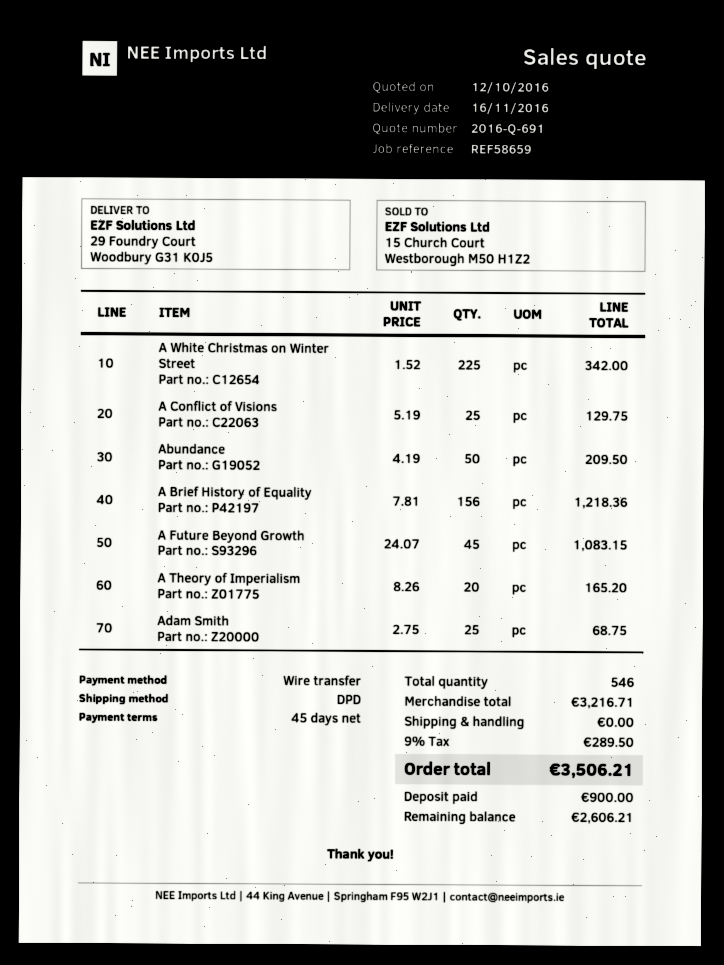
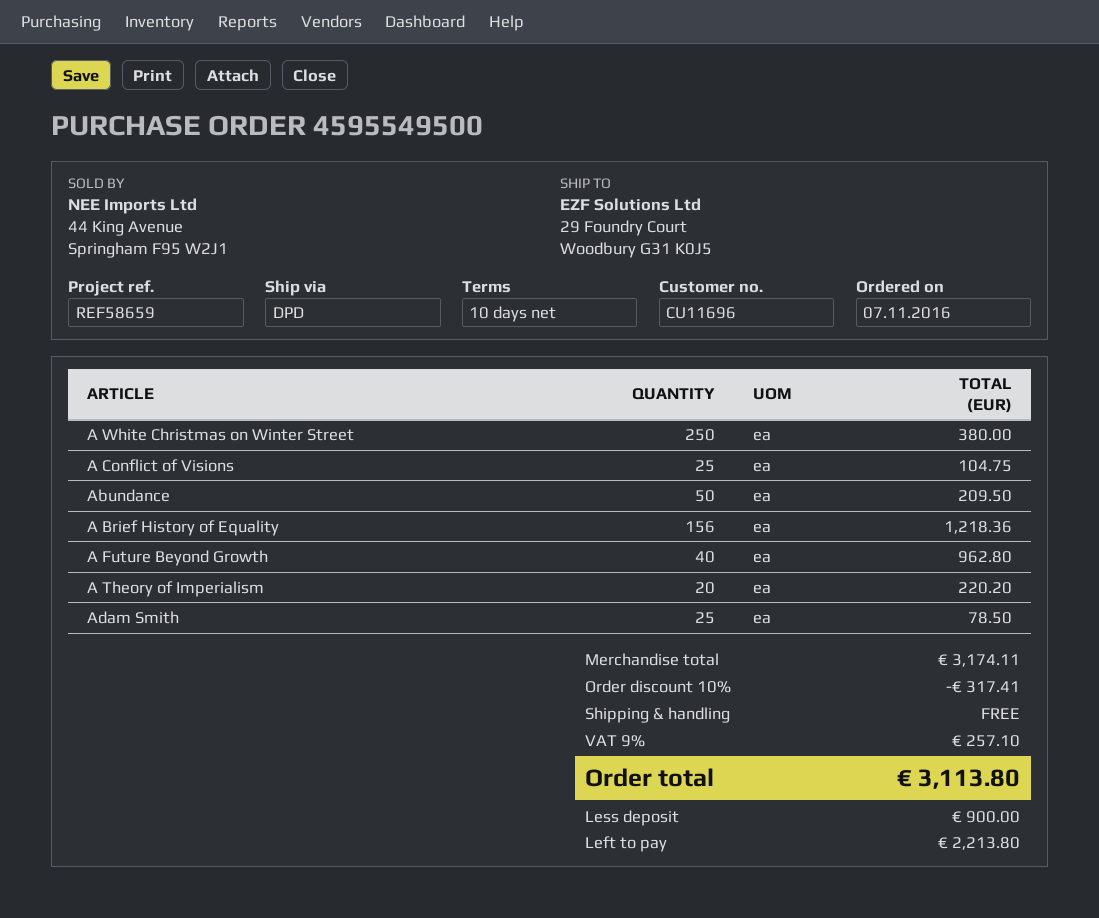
payment terms: 45 days -> 10 days
A White Christmas on Winter Street: 225 for 342.00 -> 250 for 380.00
A Conflict of Visions: 25 for 129.75 -> 25 for 104.75
A Future Beyond Growth: 45 for 1083.15 -> 40 for 962.80
A Theory of Imperialism: 20 for 165.20 -> 20 for 220.20
Adam Smith: 25 for 68.75 -> 25 for 78.50
subtotal: 3216.71 -> 3174.11
discount: none -> 10% = 317.41
tax: 9% = 289.50 -> 9% = 257.10
total: 3506.21 -> 3113.80
balance: 2606.21 -> 2213.80

